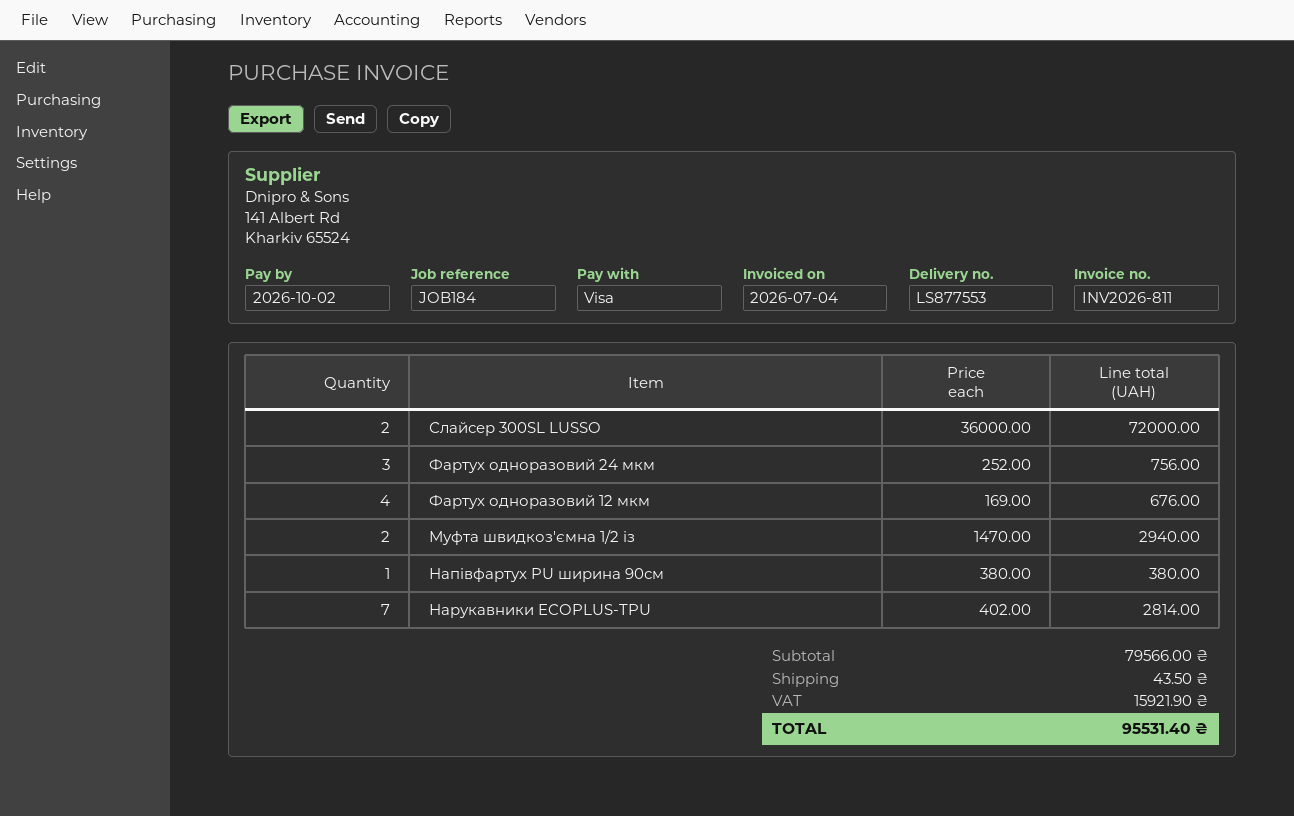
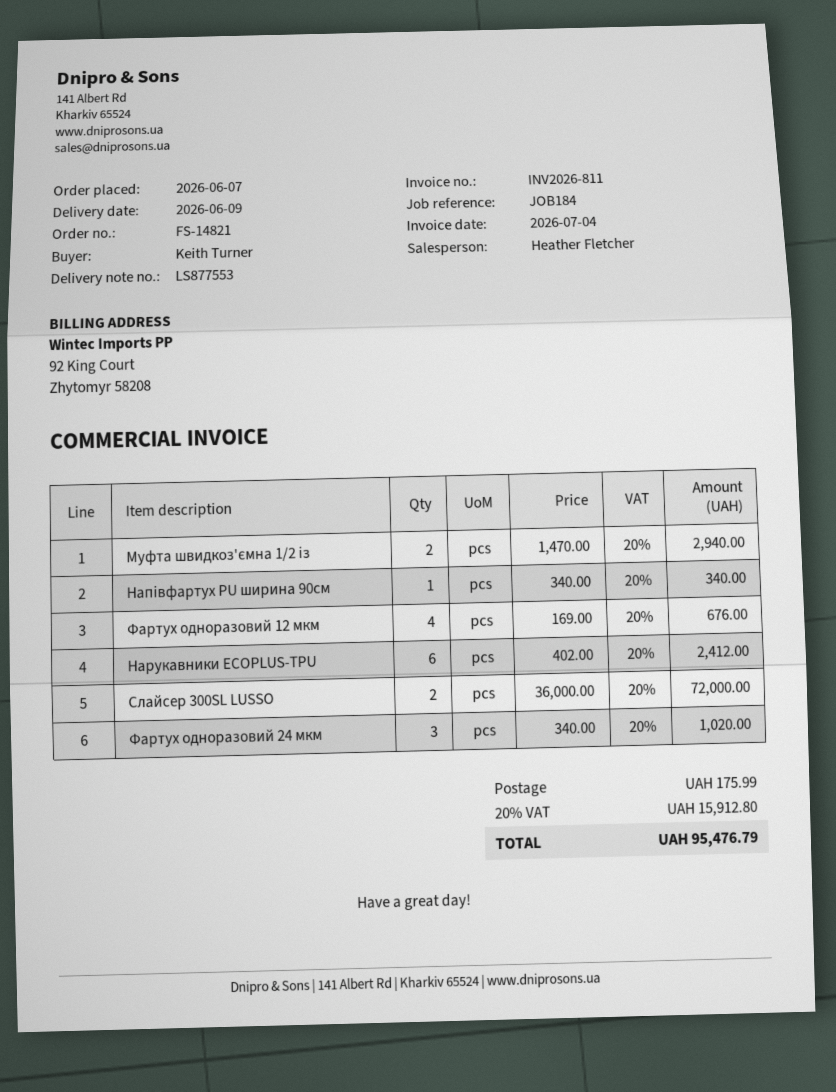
Фартух одноразовий 24 мкм: 3 x 252.00 = 756.00 -> 3 x 340.00 = 1020.00
Напівфартух PU ширина 90см: 1 x 380.00 = 380.00 -> 1 x 340.00 = 340.00
Нарукавники ECOPLUS-TPU: 7 x 402.00 = 2814.00 -> 6 x 402.00 = 2412.00
shipping: 43.50 -> 175.99
tax: 15921.90 -> 15912.80
total: 95531.40 -> 95476.79

